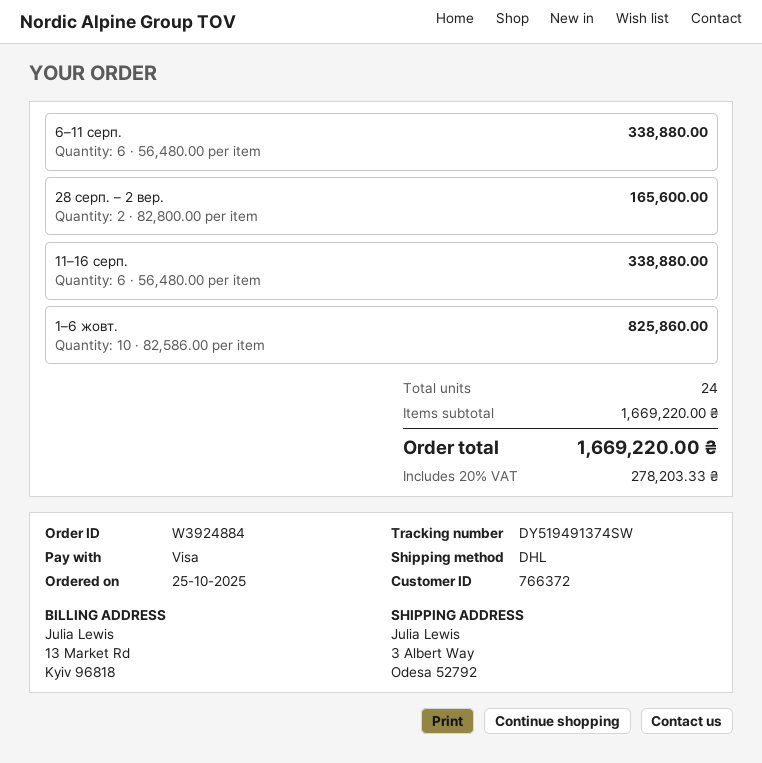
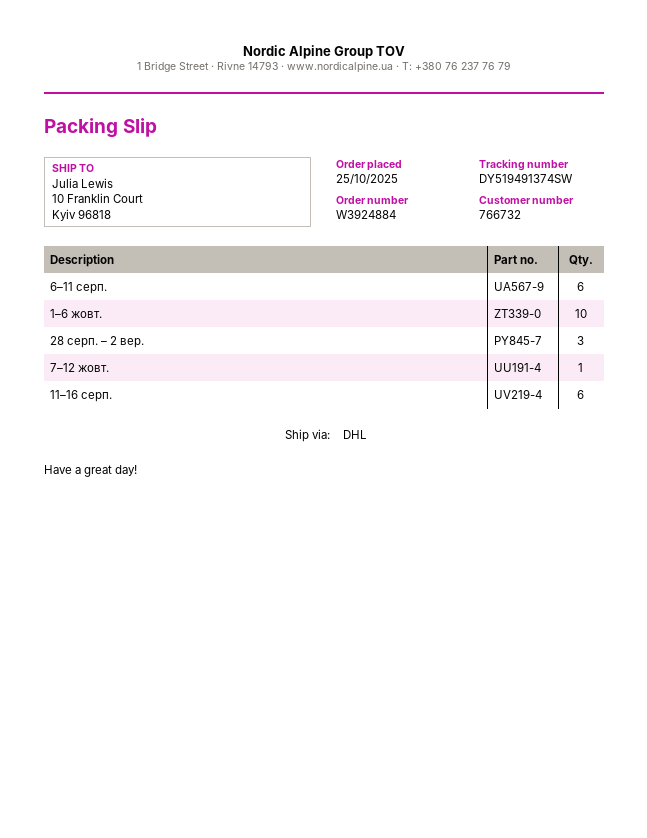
customer number: 766372 -> 766732
ship to: 3 Albert Way, Odesa 52792 -> 10 Franklin Court, Kyiv 96818
28 серп. – 2 вер.: 2 -> 3
7–12 жовт.: none -> 1

